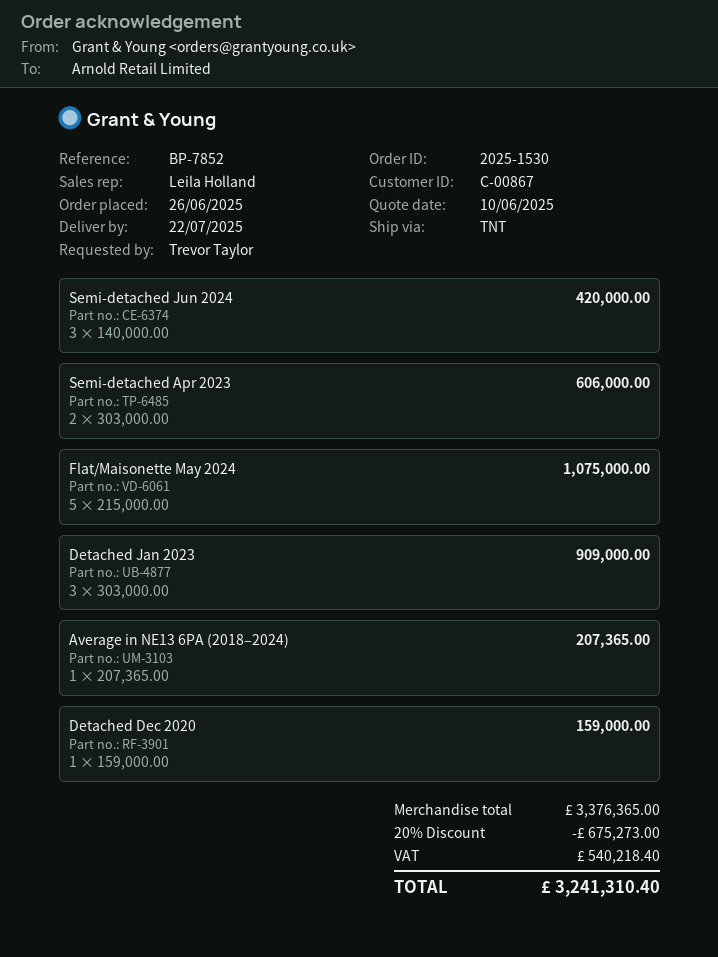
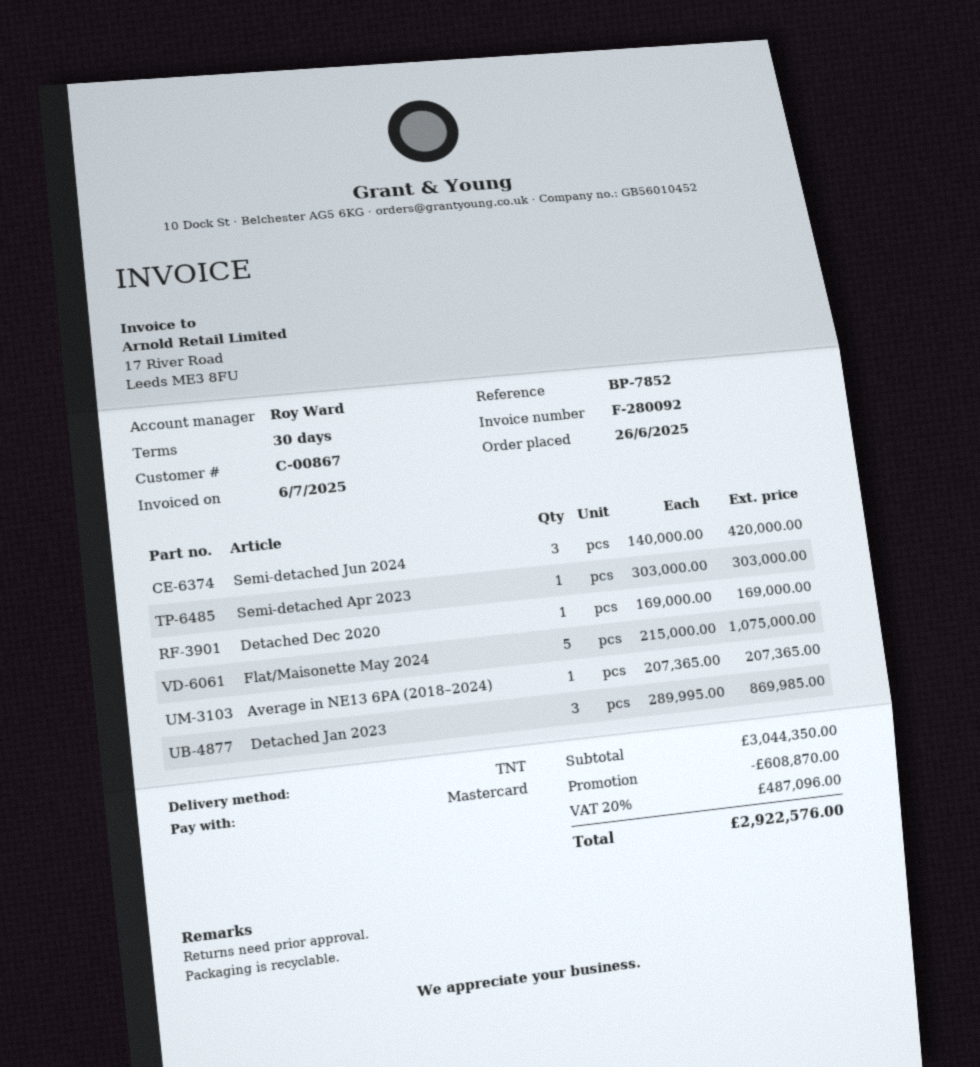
sales rep: Leila Holland -> Roy Ward
Semi-detached Apr 2023: 2 x 303000.00 = 606000.00 -> 1 x 303000.00 = 303000.00
Detached Jan 2023: 3 x 303000.00 = 909000.00 -> 3 x 289995.00 = 869985.00
Detached Dec 2020: 1 x 159000.00 = 159000.00 -> 1 x 169000.00 = 169000.00
subtotal: 3376365.00 -> 3044350.00
discount: 675273.00 -> 608870.00
tax: 540218.40 -> 487096.00
total: 3241310.40 -> 2922576.00

